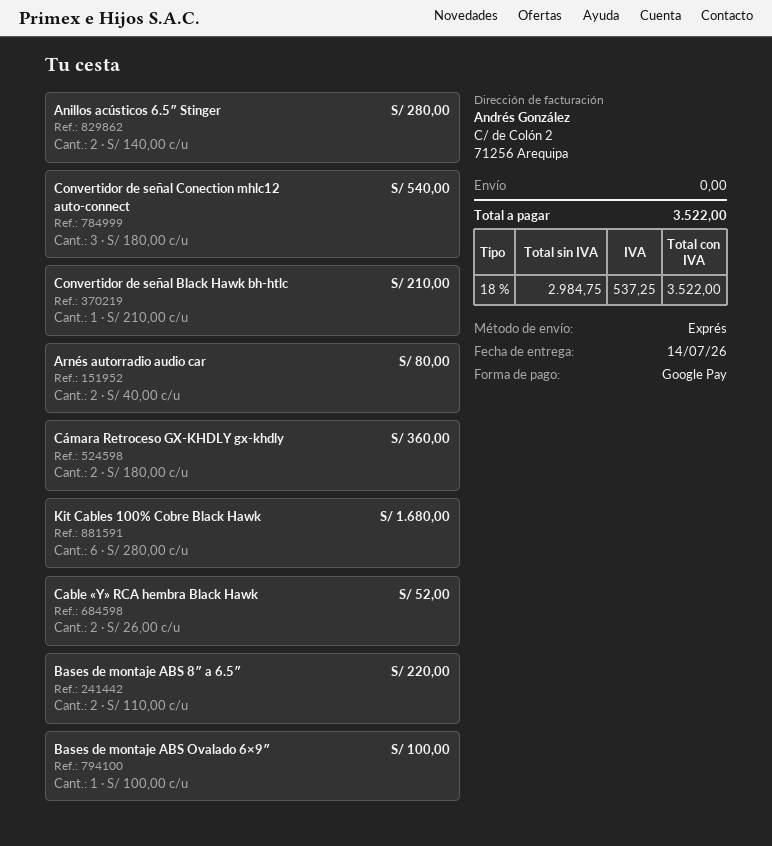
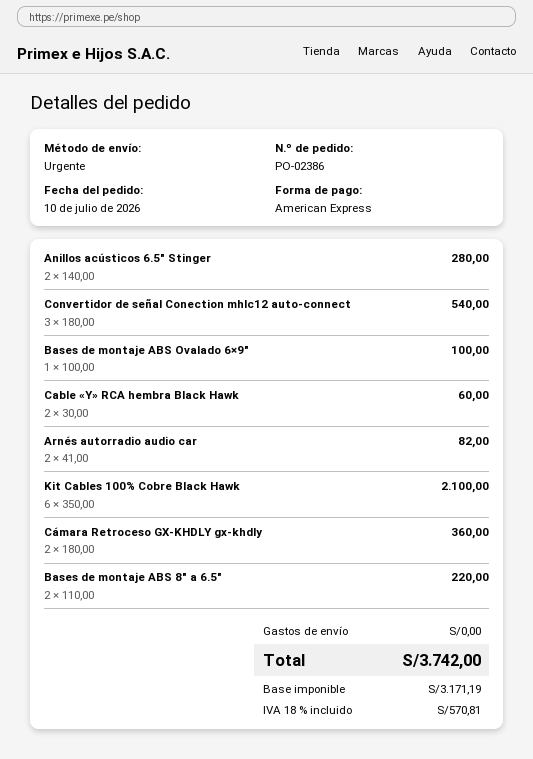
payment method: Google Pay -> American Express
Convertidor de señal Black Hawk bh-htlc: 1 x 210.00 = 210.00 -> none
Arnés autorradio audio car: 2 x 40.00 = 80.00 -> 2 x 41.00 = 82.00
Kit Cables 100% Cobre Black Hawk: 6 x 280.00 = 1680.00 -> 6 x 350.00 = 2100.00
Cable «Y» RCA hembra Black Hawk: 2 x 26.00 = 52.00 -> 2 x 30.00 = 60.00
net: 2984.75 -> 3171.19
tax: 18% = 537.25 -> 18% = 570.81
total: 3522.00 -> 3742.00

